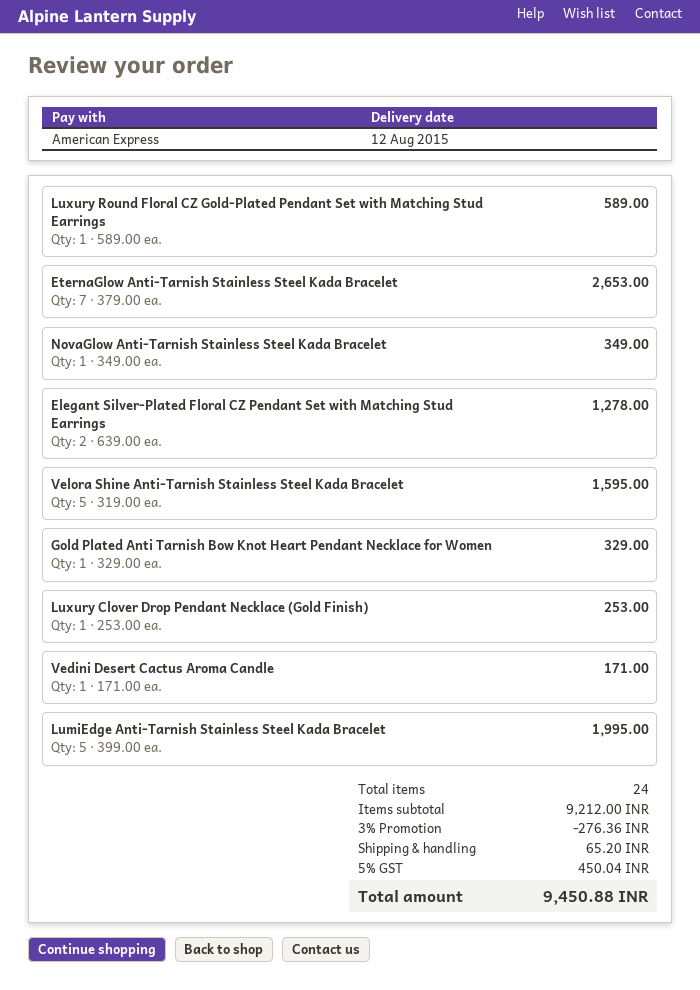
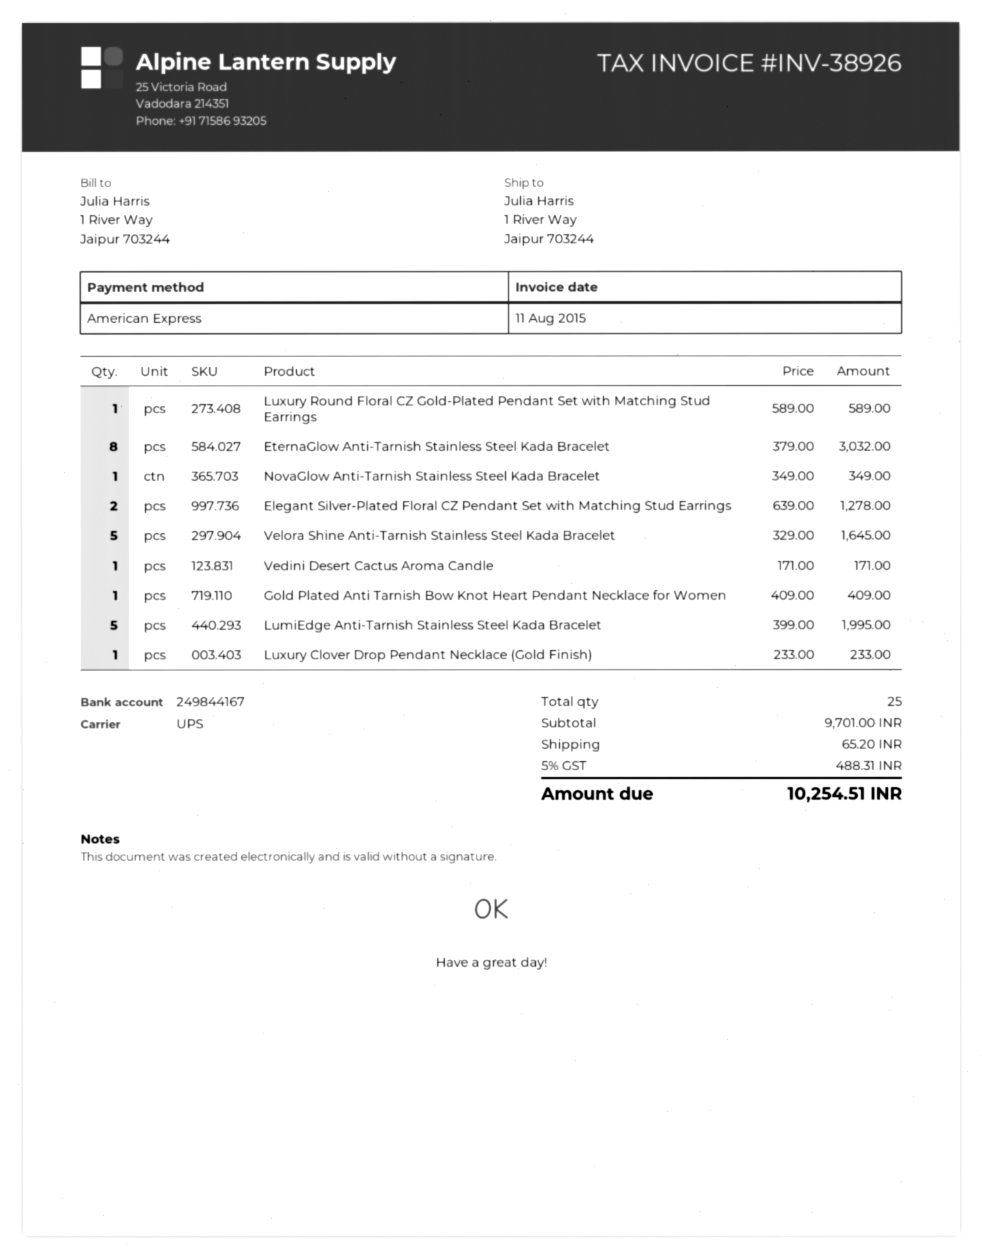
EternaGlow Anti-Tarnish Stainless Steel Kada Bracelet: 7 x 379.00 = 2653.00 -> 8 x 379.00 = 3032.00
Velora Shine Anti-Tarnish Stainless Steel Kada Bracelet: 5 x 319.00 = 1595.00 -> 5 x 329.00 = 1645.00
Gold Plated Anti Tarnish Bow Knot Heart Pendant Necklace for Women: 1 x 329.00 = 329.00 -> 1 x 409.00 = 409.00
Luxury Clover Drop Pendant Necklace (Gold Finish): 1 x 253.00 = 253.00 -> 1 x 233.00 = 233.00
total quantity: 24 -> 25
subtotal: 9212.00 -> 9701.00
discount: 3% = 276.36 -> none
tax: 5% = 450.04 -> 5% = 488.31
total: 9450.88 -> 10254.51

